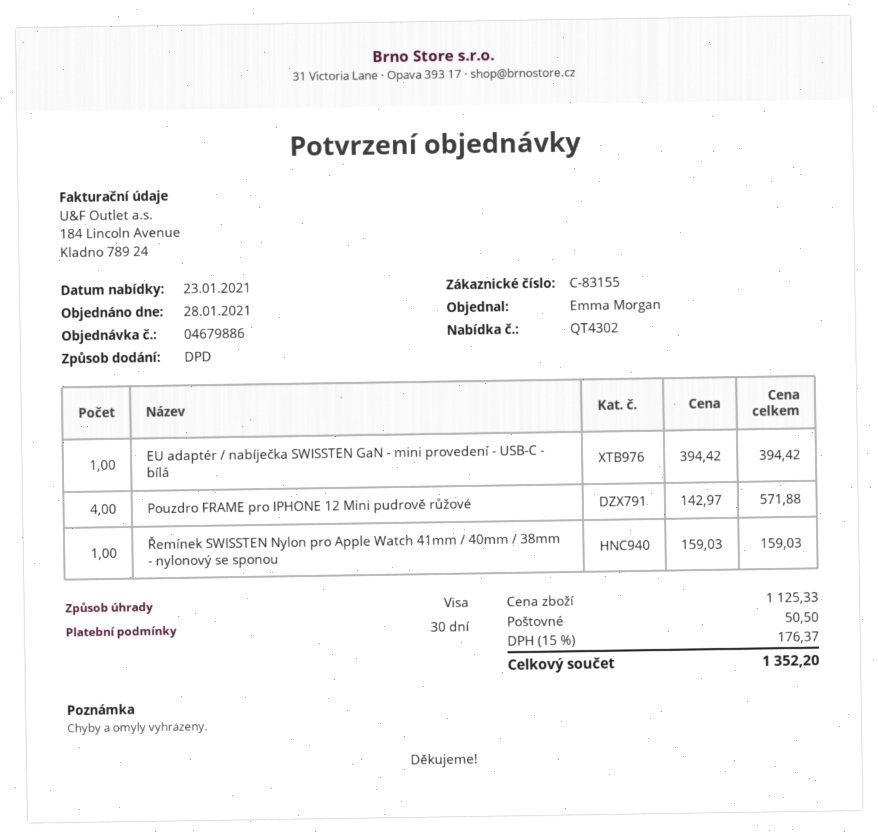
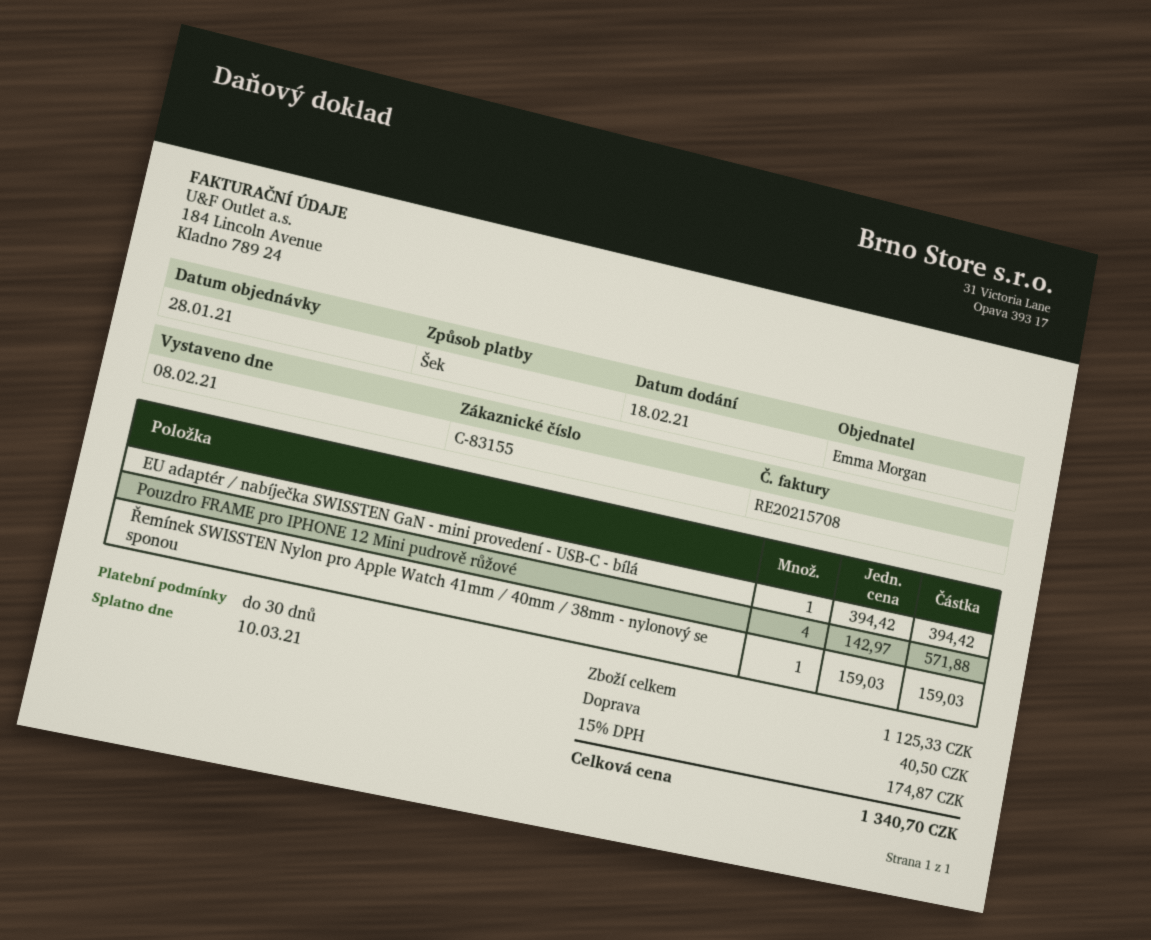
payment method: Visa -> cheque
shipping: 50.50 -> 40.50
tax: 15% = 176.37 -> 15% = 174.87
total: 1352.20 -> 1340.70

